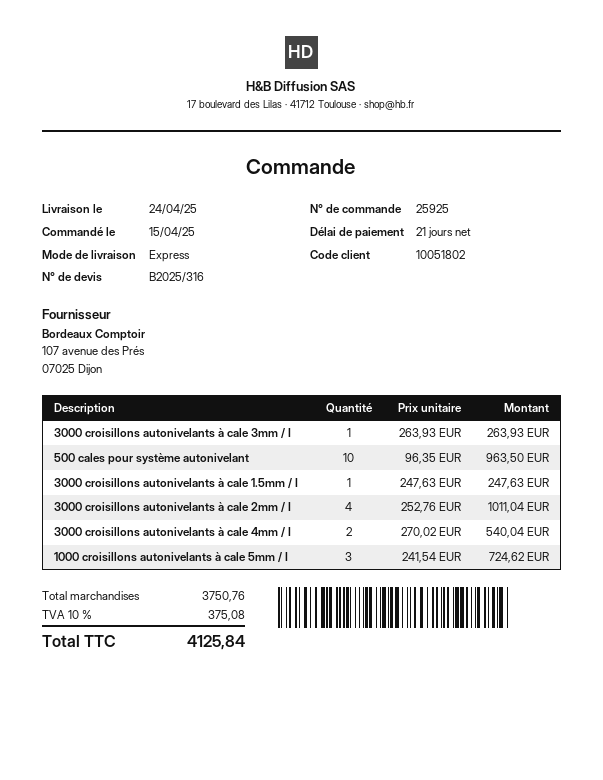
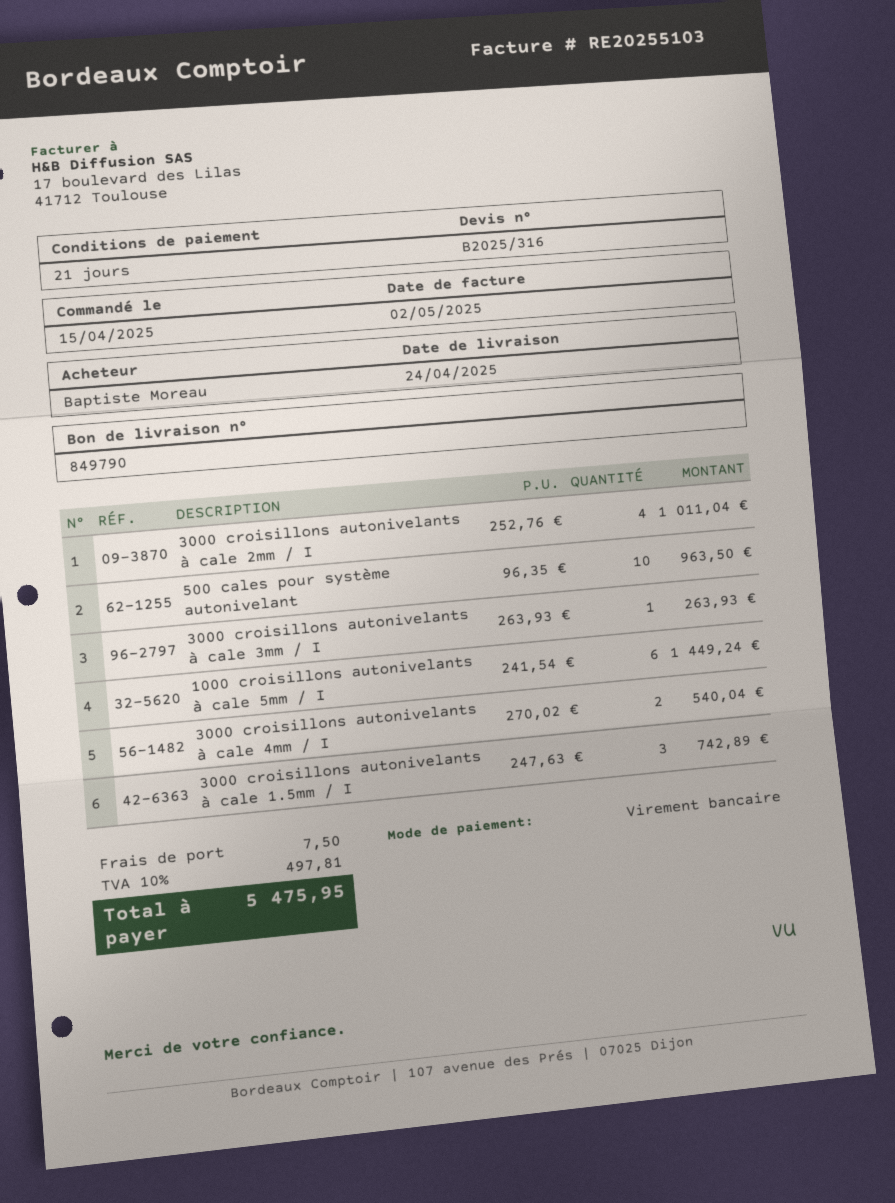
3000 croisillons autonivelants à cale 1.5mm / I: 1 x 247.63 = 247.63 -> 3 x 247.63 = 742.89
1000 croisillons autonivelants à cale 5mm / I: 3 x 241.54 = 724.62 -> 6 x 241.54 = 1449.24
shipping: none -> 7.50
tax: 10% = 375.08 -> 10% = 497.81
total: 4125.84 -> 5475.95

